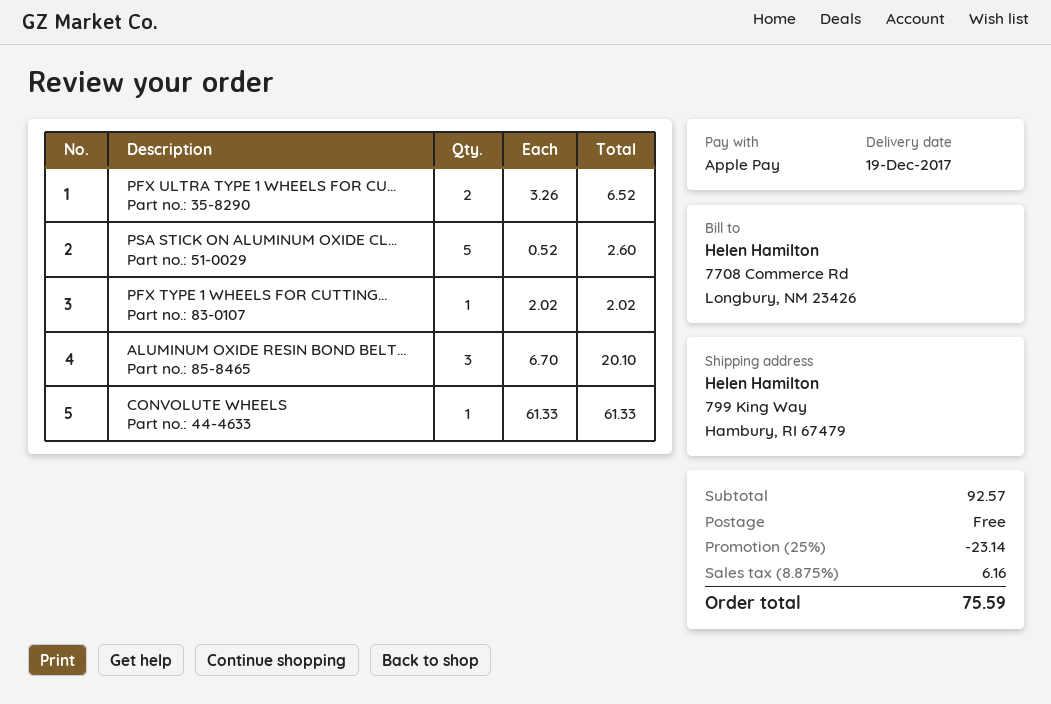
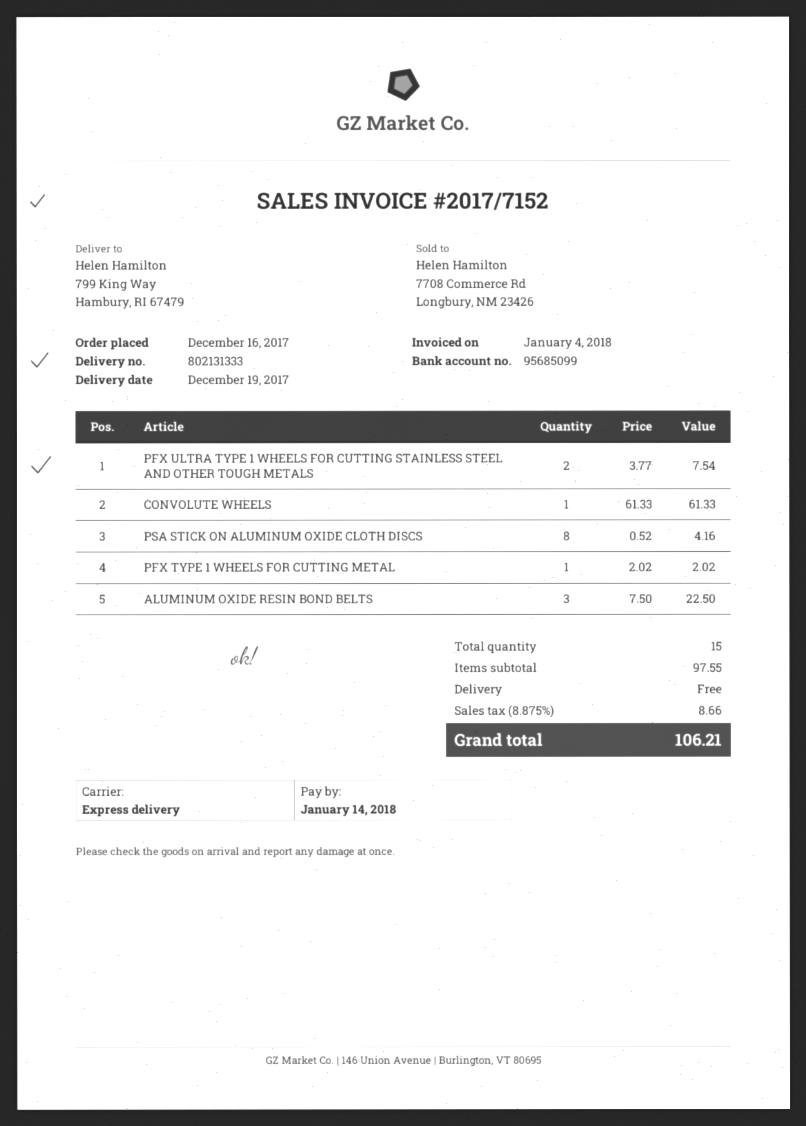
PFX ULTRA TYPE 1 WHEELS FOR CU...: 2 x 3.26 = 6.52 -> 2 x 3.77 = 7.54
PSA STICK ON ALUMINUM OXIDE CL...: 5 x 0.52 = 2.60 -> 8 x 0.52 = 4.16
ALUMINUM OXIDE RESIN BOND BELT...: 3 x 6.70 = 20.10 -> 3 x 7.50 = 22.50
subtotal: 92.57 -> 97.55
discount: 25% = 23.14 -> none
tax: 8.875% = 6.16 -> 8.875% = 8.66
total: 75.59 -> 106.21

